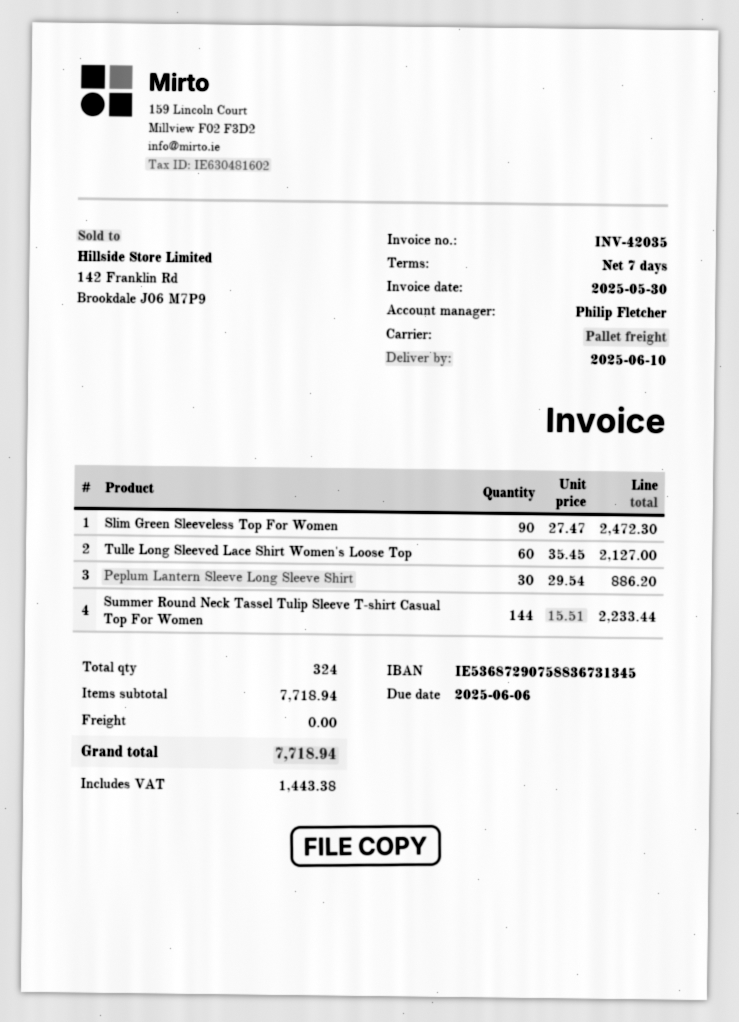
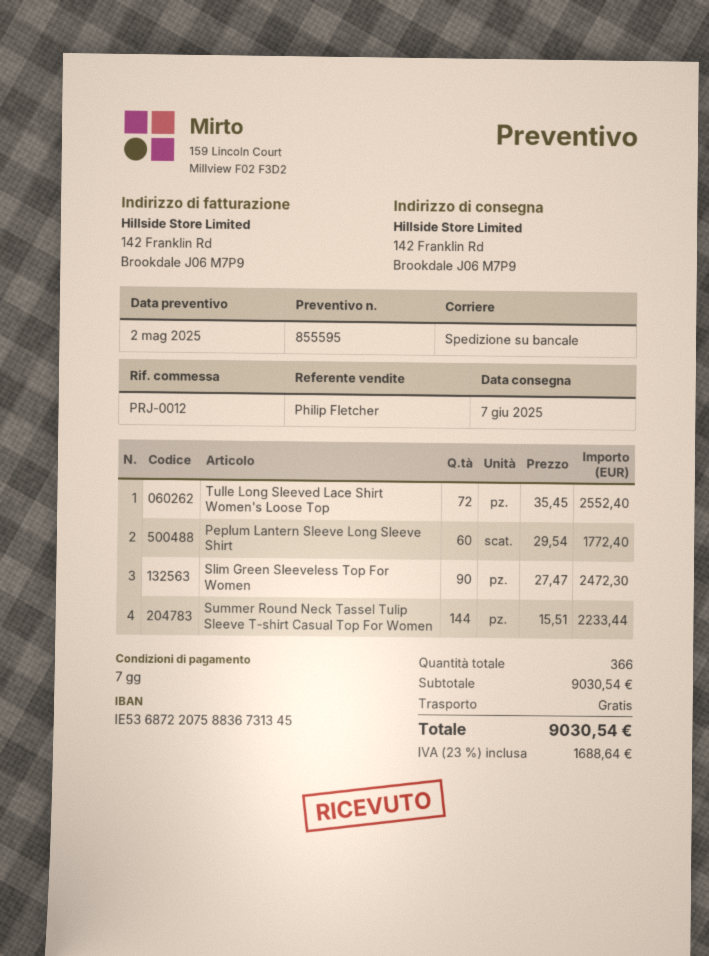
delivery date: 2025-06-10 -> 2025-06-07
bank account: IE53687290758836731345 -> IE53687220758836731345
Tulle Long Sleeved Lace Shirt Women's Loose Top: 60 x 35.45 = 2127.00 -> 72 x 35.45 = 2552.40
Peplum Lantern Sleeve Long Sleeve Shirt: 30 x 29.54 = 886.20 -> 60 x 29.54 = 1772.40
total quantity: 324 -> 366
subtotal: 7718.94 -> 9030.54
tax: 1443.38 -> 1688.64
total: 7718.94 -> 9030.54

